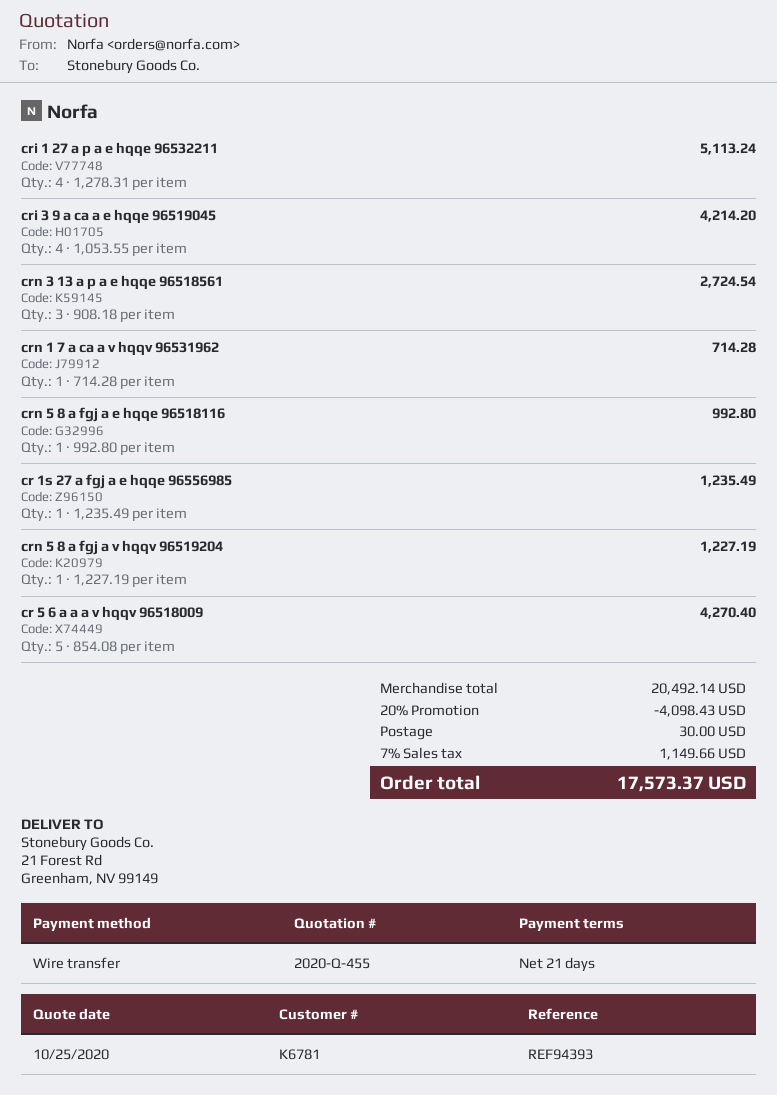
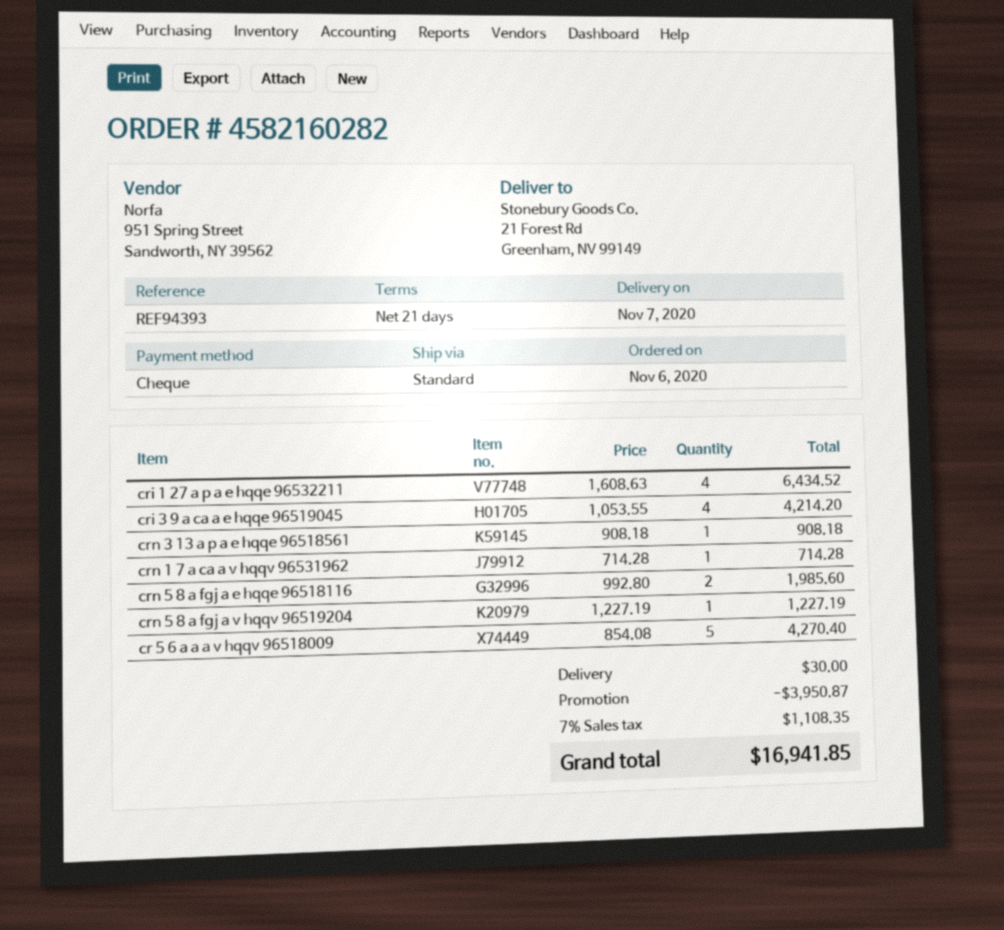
payment method: bank transfer -> cheque
cri 1 27 a p a e hqqe 96532211: 4 x 1278.31 = 5113.24 -> 4 x 1608.63 = 6434.52
crn 3 13 a p a e hqqe 96518561: 3 x 908.18 = 2724.54 -> 1 x 908.18 = 908.18
crn 5 8 a fgj a e hqqe 96518116: 1 x 992.80 = 992.80 -> 2 x 992.80 = 1985.60
cr 1s 27 a fgj a e hqqe 96556985: 1 x 1235.49 = 1235.49 -> none
discount: 4098.43 -> 3950.87
tax: 7% = 1149.66 -> 7% = 1108.35
total: 17573.37 -> 16941.85

